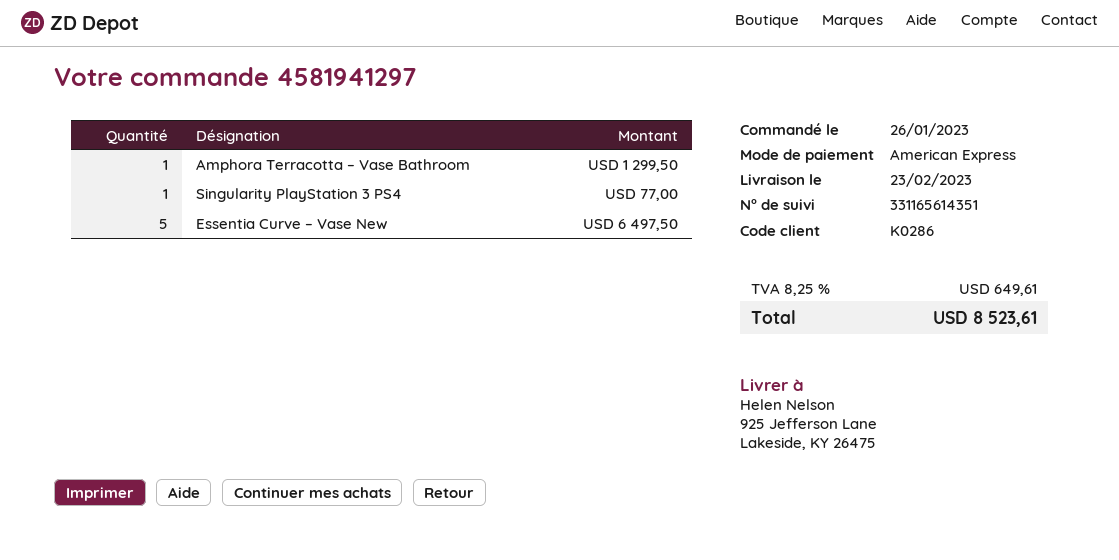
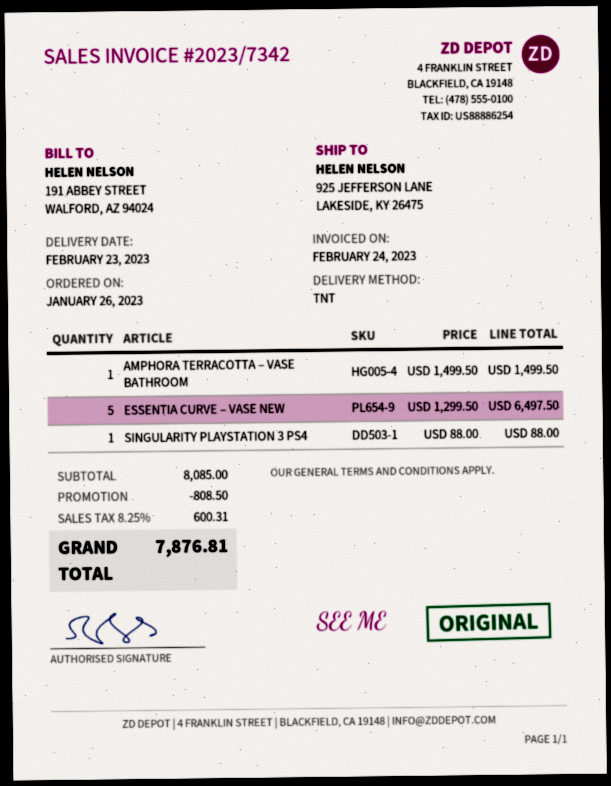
Amphora Terracotta – Vase Bathroom: 1 for 1299.50 -> 1 for 1499.50
Singularity PlayStation 3 PS4: 1 for 77.00 -> 1 for 88.00
discount: none -> 808.50
tax: 8.25% = 649.61 -> 8.25% = 600.31
total: 8523.61 -> 7876.81

